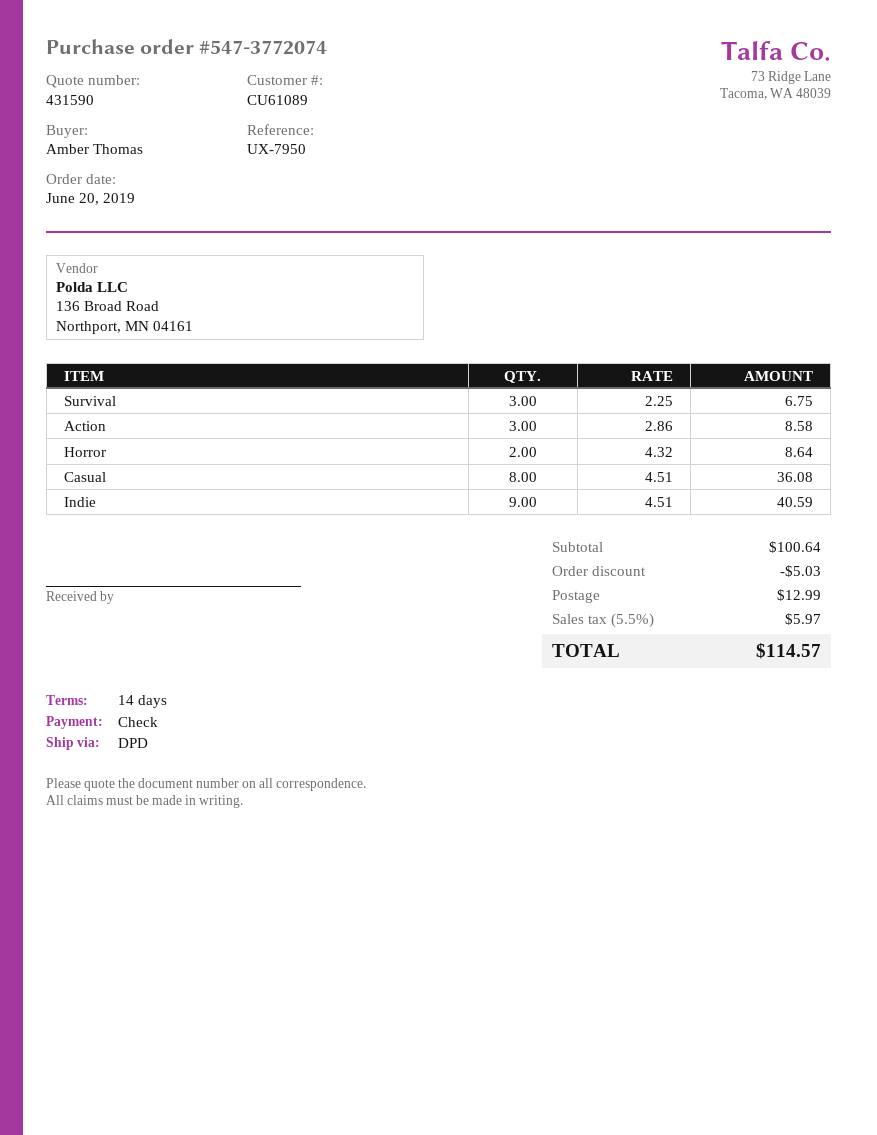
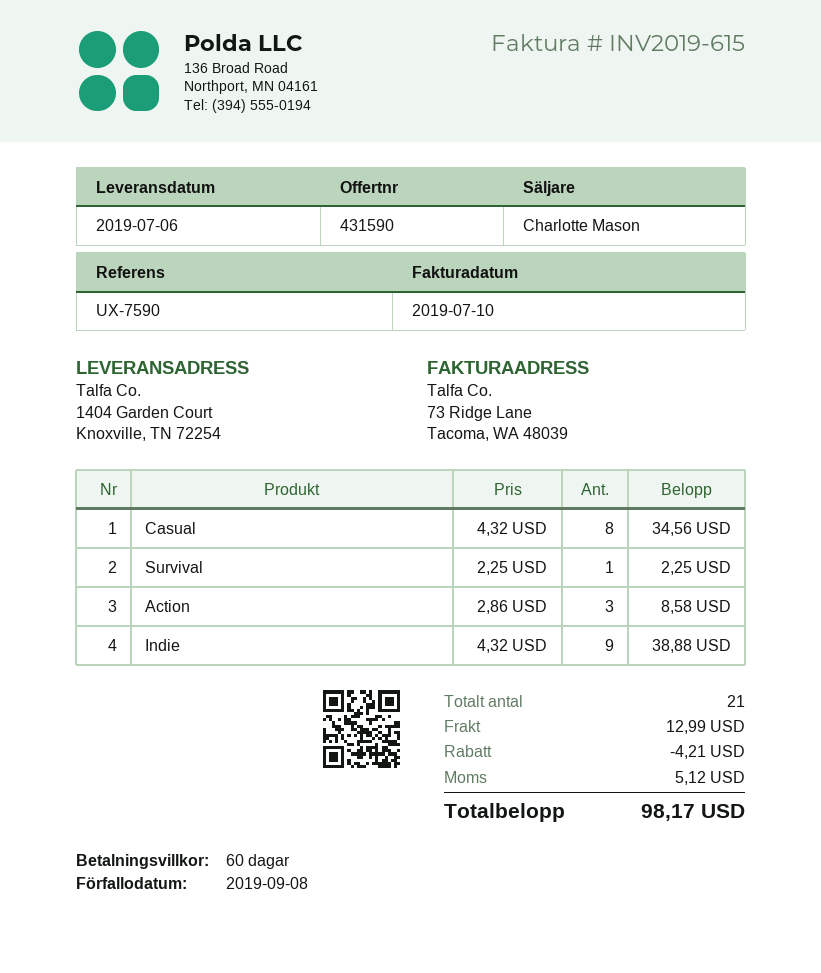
payment terms: 14 days -> 60 days
reference: UX-7950 -> UX-7590
Survival: 3 x 2.25 = 6.75 -> 1 x 2.25 = 2.25
Horror: 2 x 4.32 = 8.64 -> none
Casual: 8 x 4.51 = 36.08 -> 8 x 4.32 = 34.56
Indie: 9 x 4.51 = 40.59 -> 9 x 4.32 = 38.88
discount: 5.03 -> 4.21
tax: 5.97 -> 5.12
total: 114.57 -> 98.17

